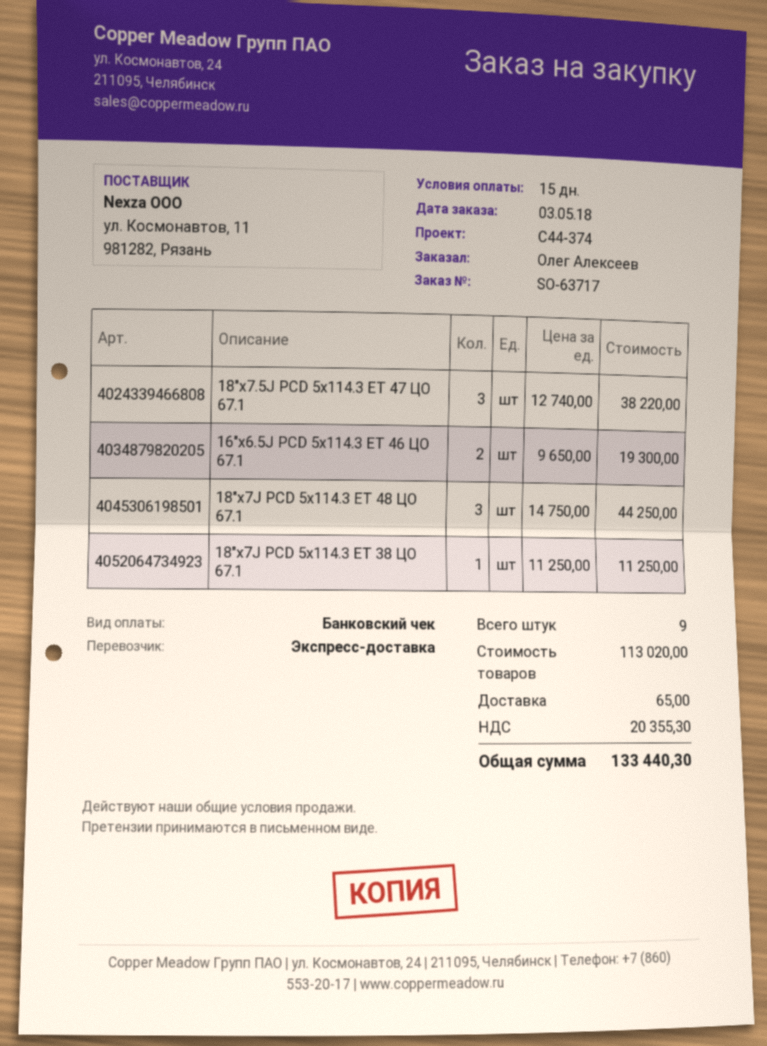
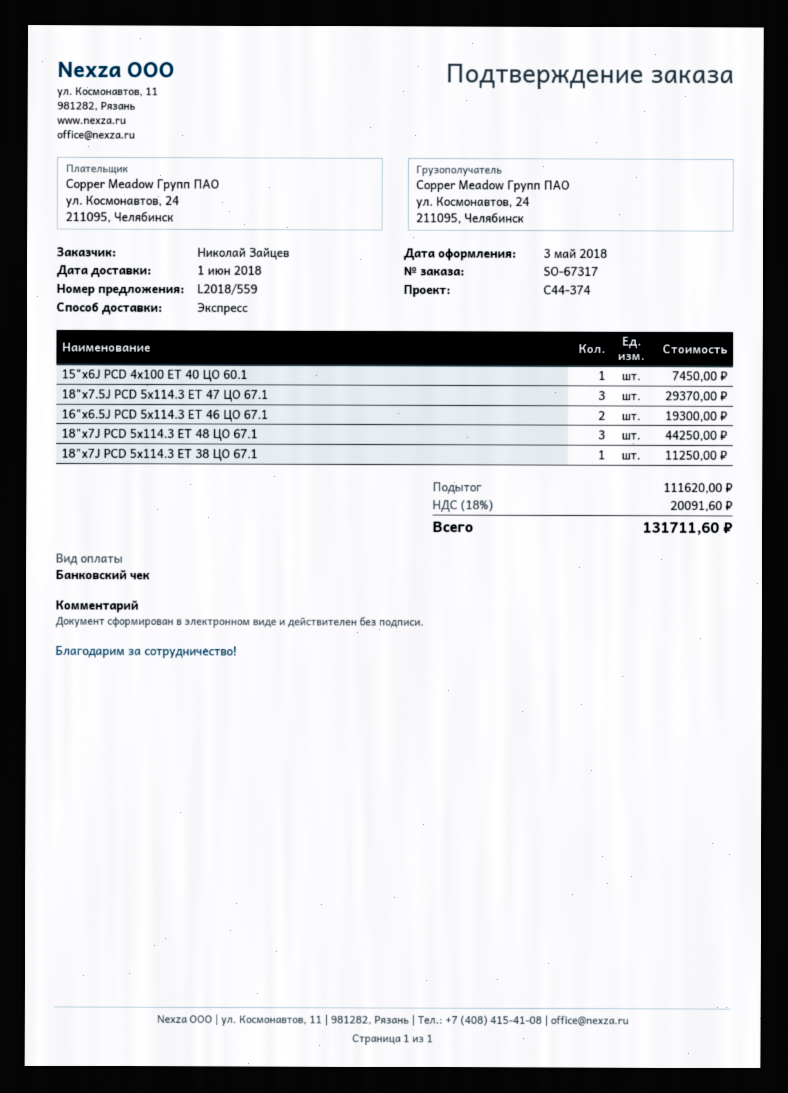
order number: SO-63717 -> SO-67317
ordered by: Олег Алексеев -> Николай Зайцев
18"x7.5J PCD 5x114.3 ЕТ 47 ЦО 67.1: 3 for 38220.00 -> 3 for 29370.00
15"x6J PCD 4x100 ЕТ 40 ЦО 60.1: none -> 1 for 7450.00
subtotal: 113020.00 -> 111620.00
shipping: 65.00 -> none
tax: 20355.30 -> 20091.60
total: 133440.30 -> 131711.60

